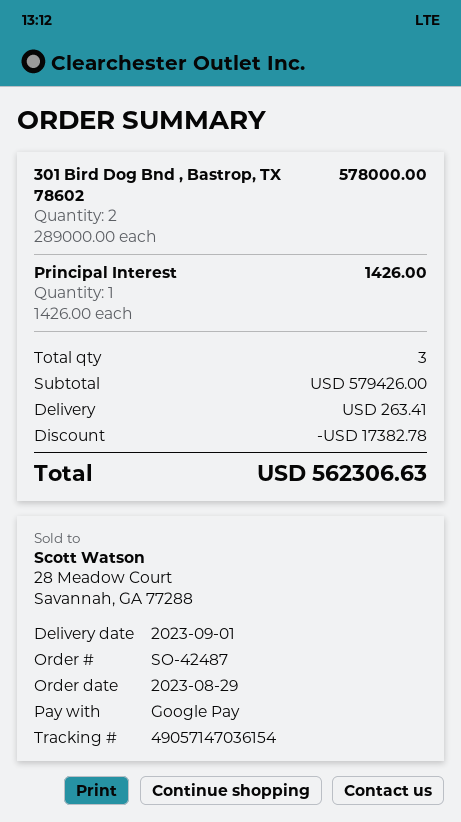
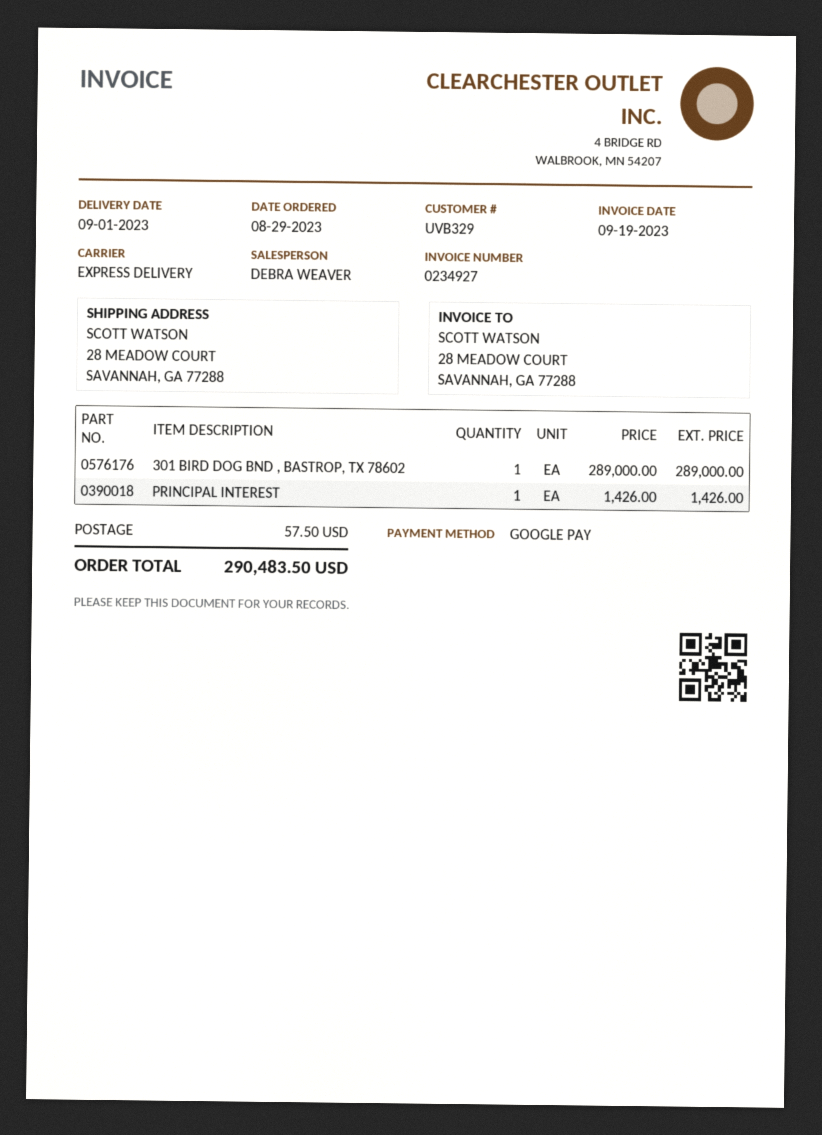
301 Bird Dog Bnd , Bastrop, TX 78602: 2 x 289000.00 = 578000.00 -> 1 x 289000.00 = 289000.00
discount: 17382.78 -> none
shipping: 263.41 -> 57.50
total: 562306.63 -> 290483.50

